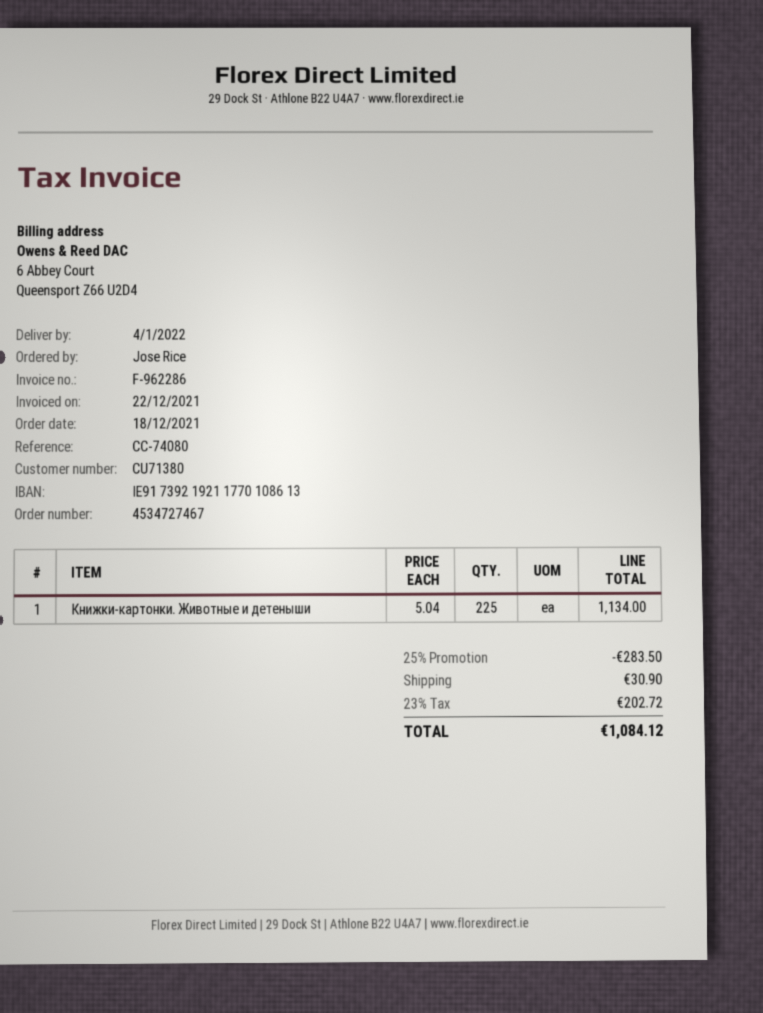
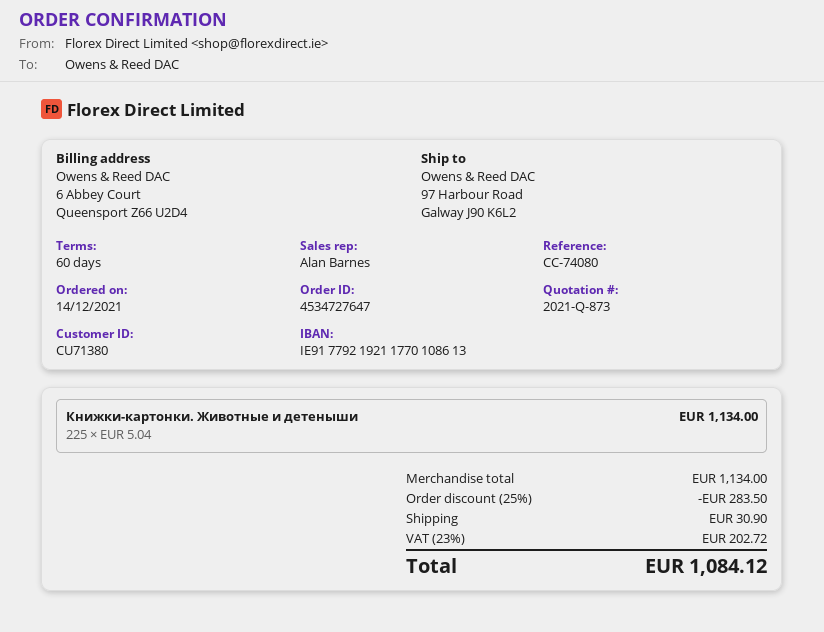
order number: 4534727467 -> 4534727647
order date: 2021-12-18 -> 2021-12-14
bank account: IE91739219211770108613 -> IE91779219211770108613

